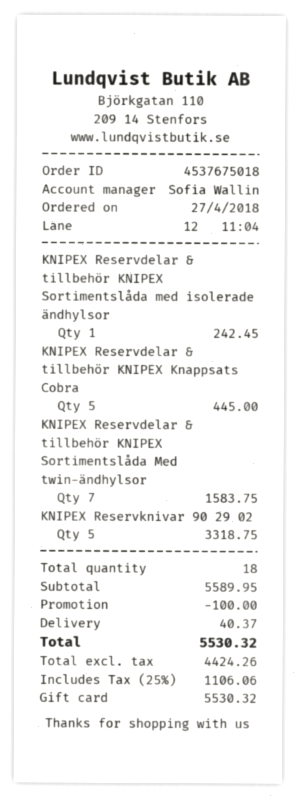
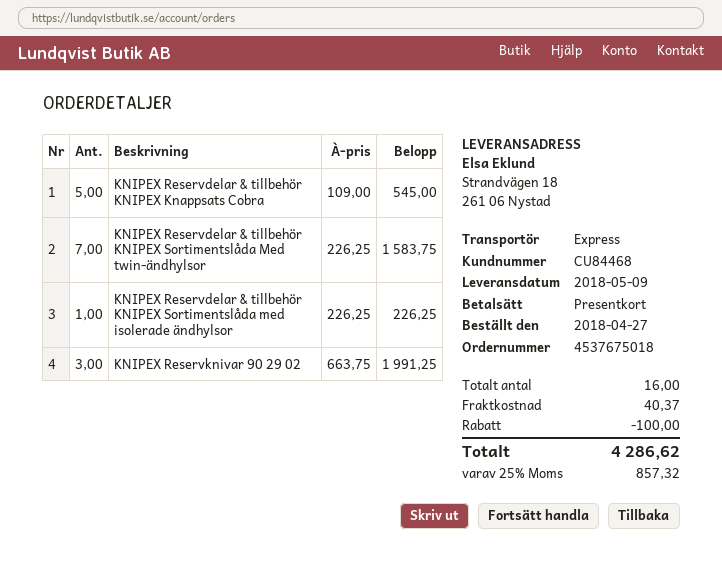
KNIPEX Reservdelar & tillbehör KNIPEX Sortimentslåda med isolerade ändhylsor: 1 for 242.45 -> 1 for 226.25
KNIPEX Reservdelar & tillbehör KNIPEX Knappsats Cobra: 5 for 445.00 -> 5 for 545.00
KNIPEX Reservknivar 90 29 02: 5 for 3318.75 -> 3 for 1991.25
total quantity: 18 -> 16
tax: 25% = 1106.06 -> 25% = 857.32
total: 5530.32 -> 4286.62

